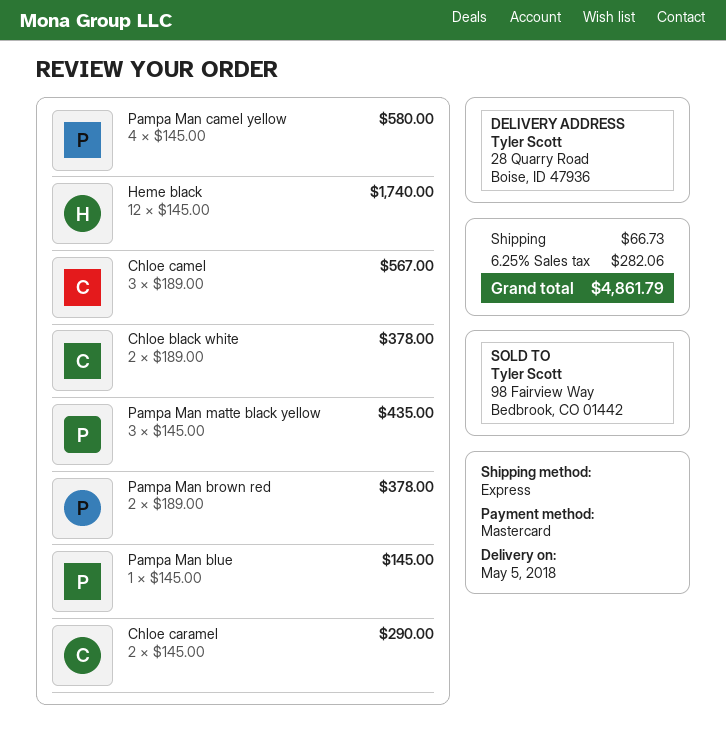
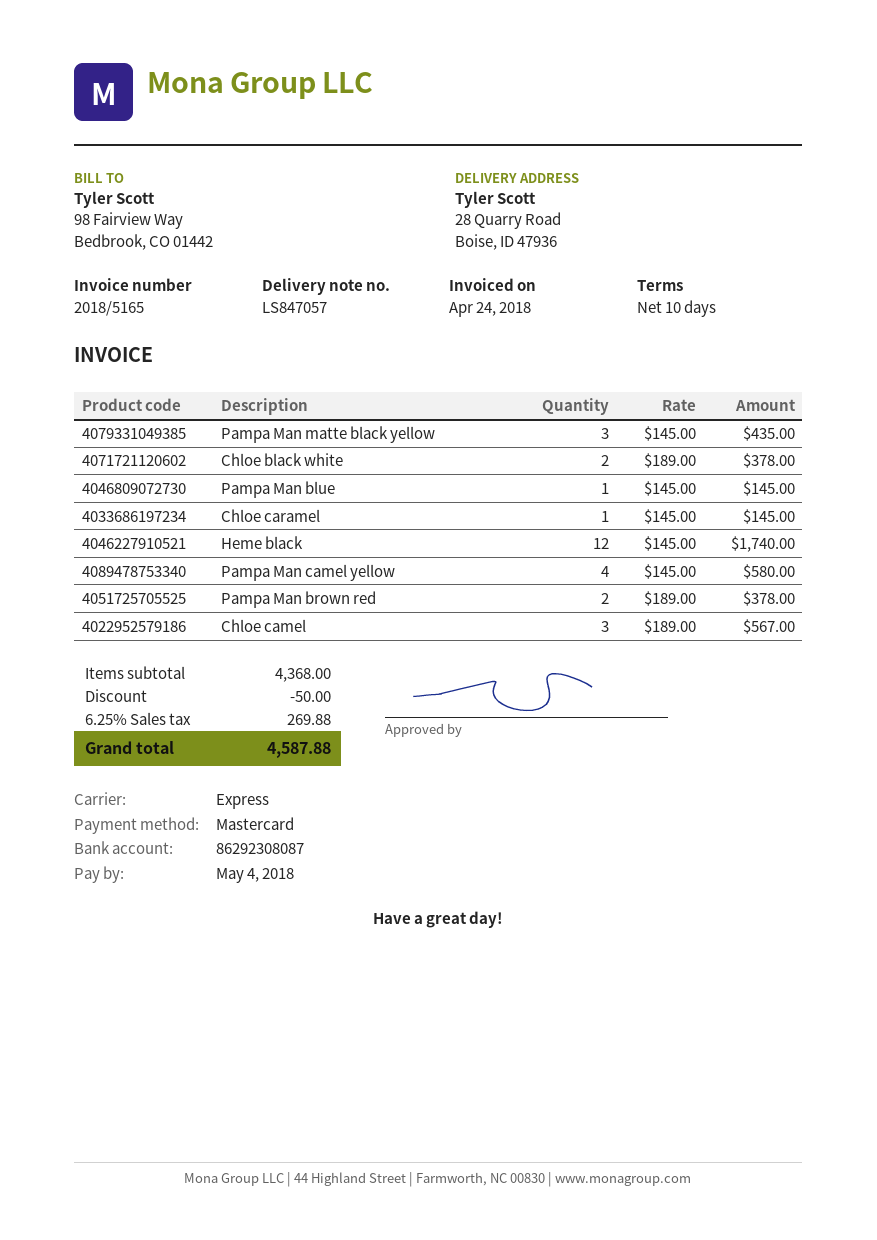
Chloe caramel: 2 x 145.00 = 290.00 -> 1 x 145.00 = 145.00
discount: none -> 50.00
shipping: 66.73 -> none
tax: 6.25% = 282.06 -> 6.25% = 269.88
total: 4861.79 -> 4587.88

